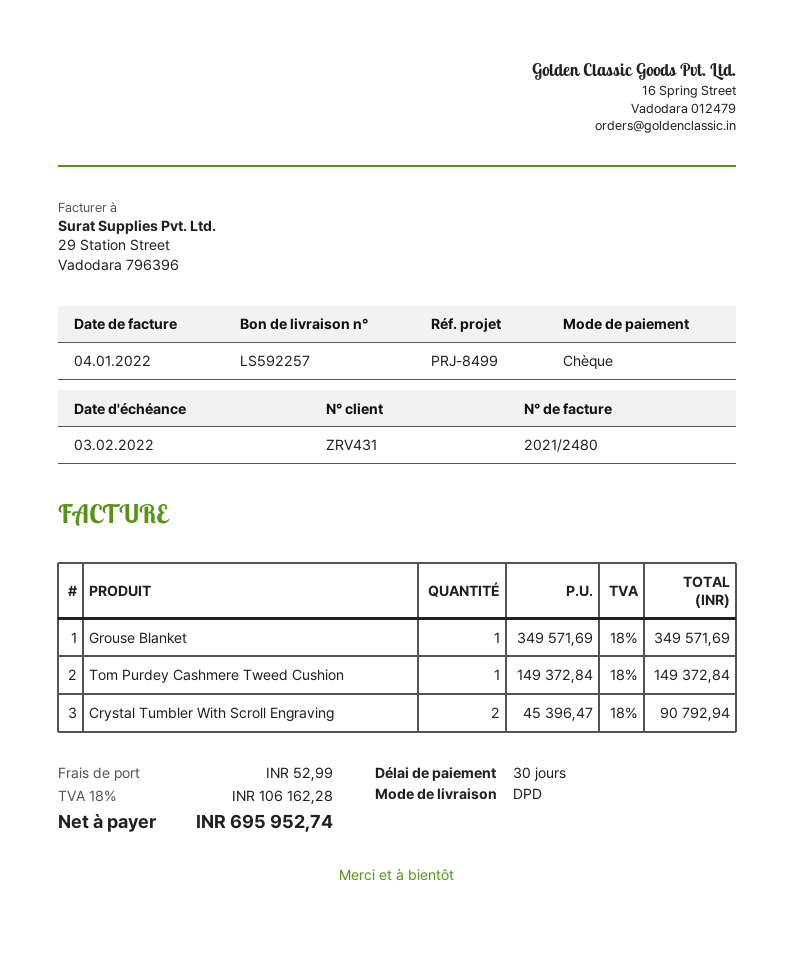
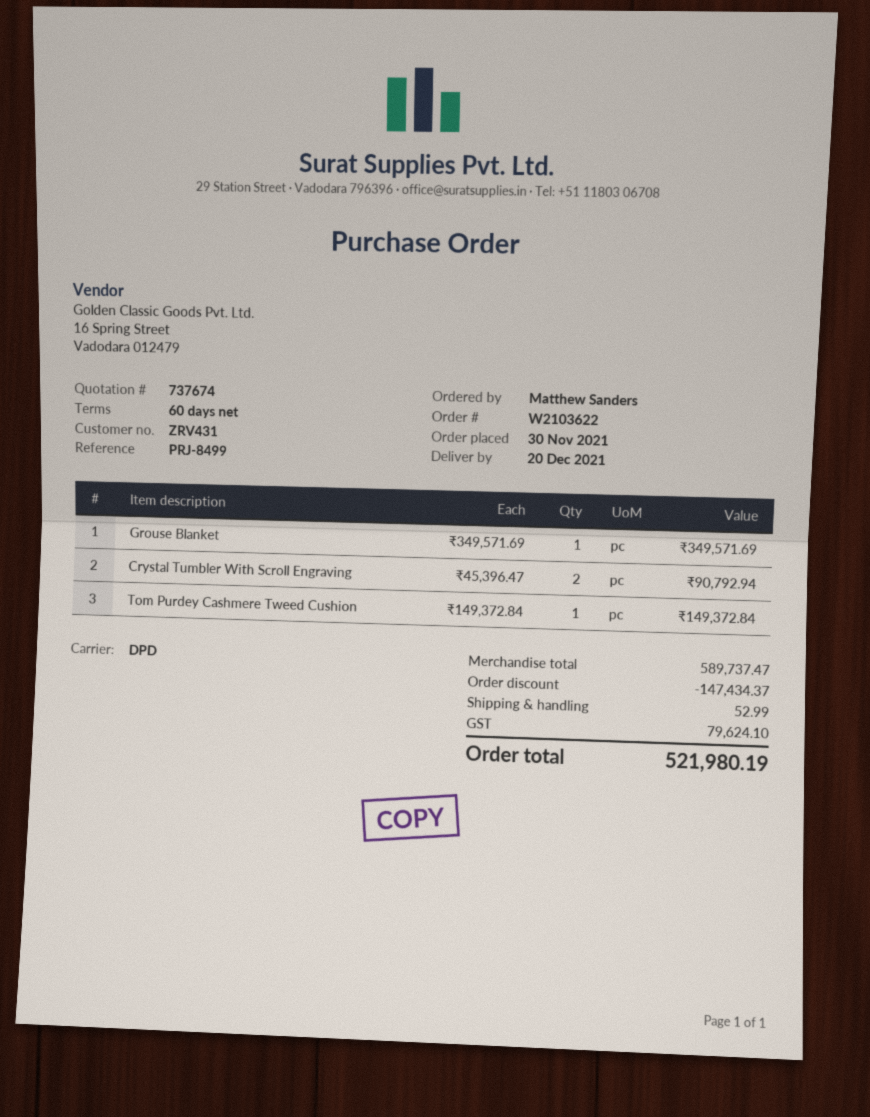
payment terms: 30 days -> 60 days
discount: none -> 147434.37
tax: 106162.28 -> 79624.10
total: 695952.74 -> 521980.19

